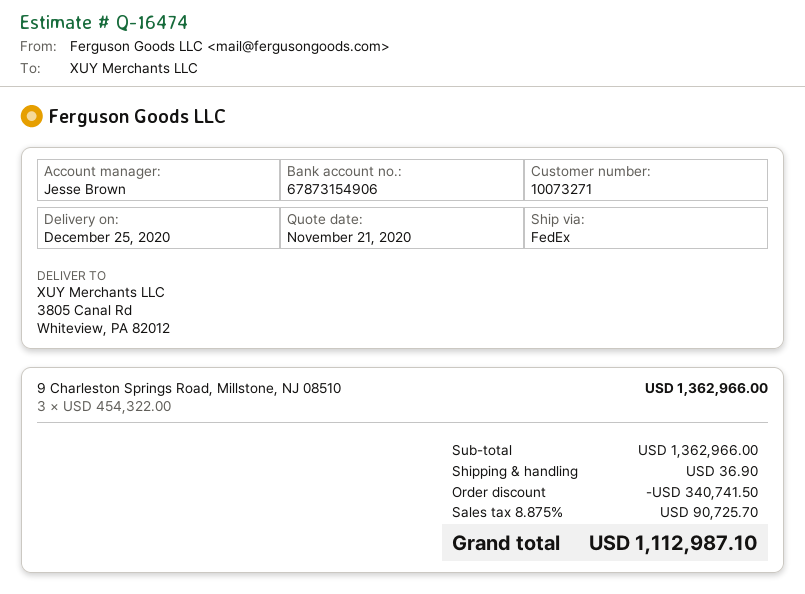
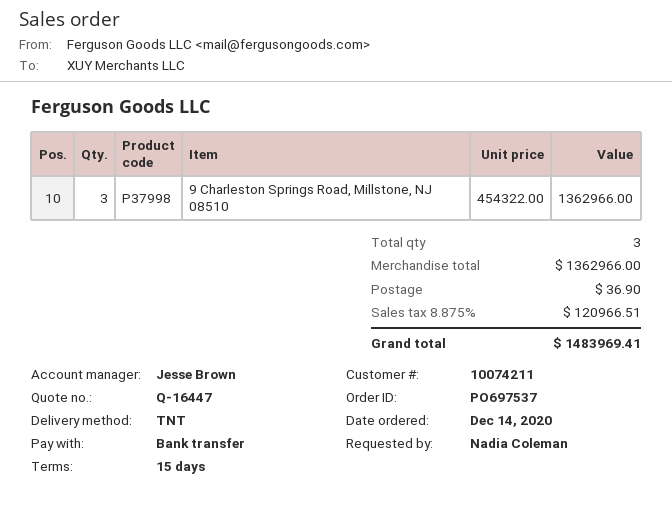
quote number: Q-16474 -> Q-16447
customer number: 10073271 -> 10074211
shipping method: FedEx -> TNT
discount: 340741.50 -> none
tax: 8.875% = 90725.70 -> 8.875% = 120966.51
total: 1112987.10 -> 1483969.41

